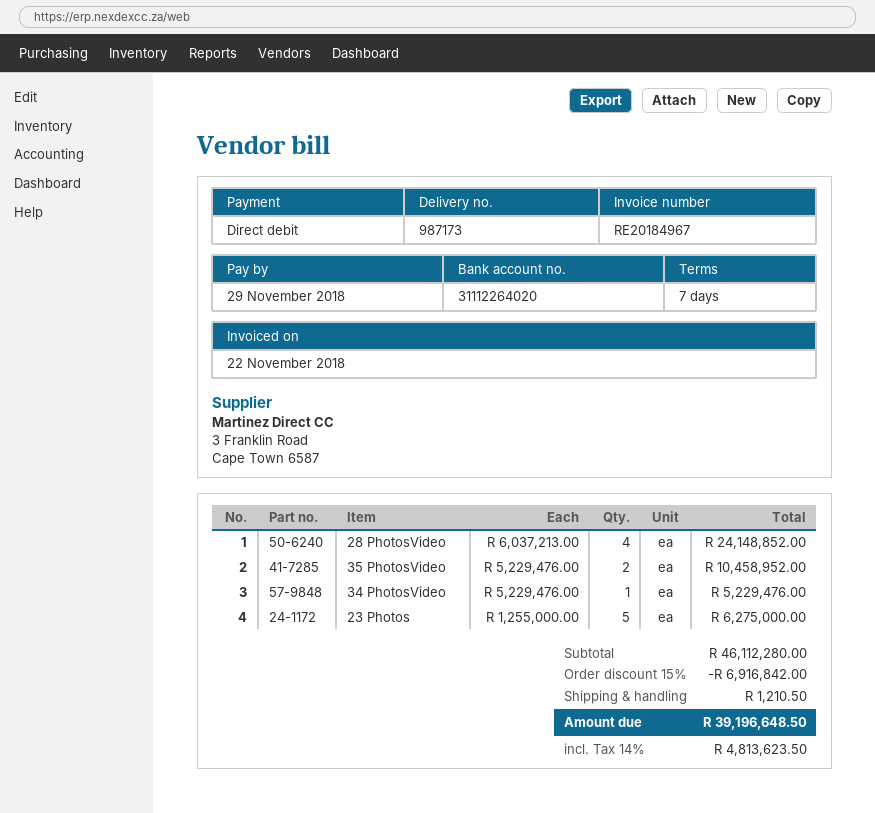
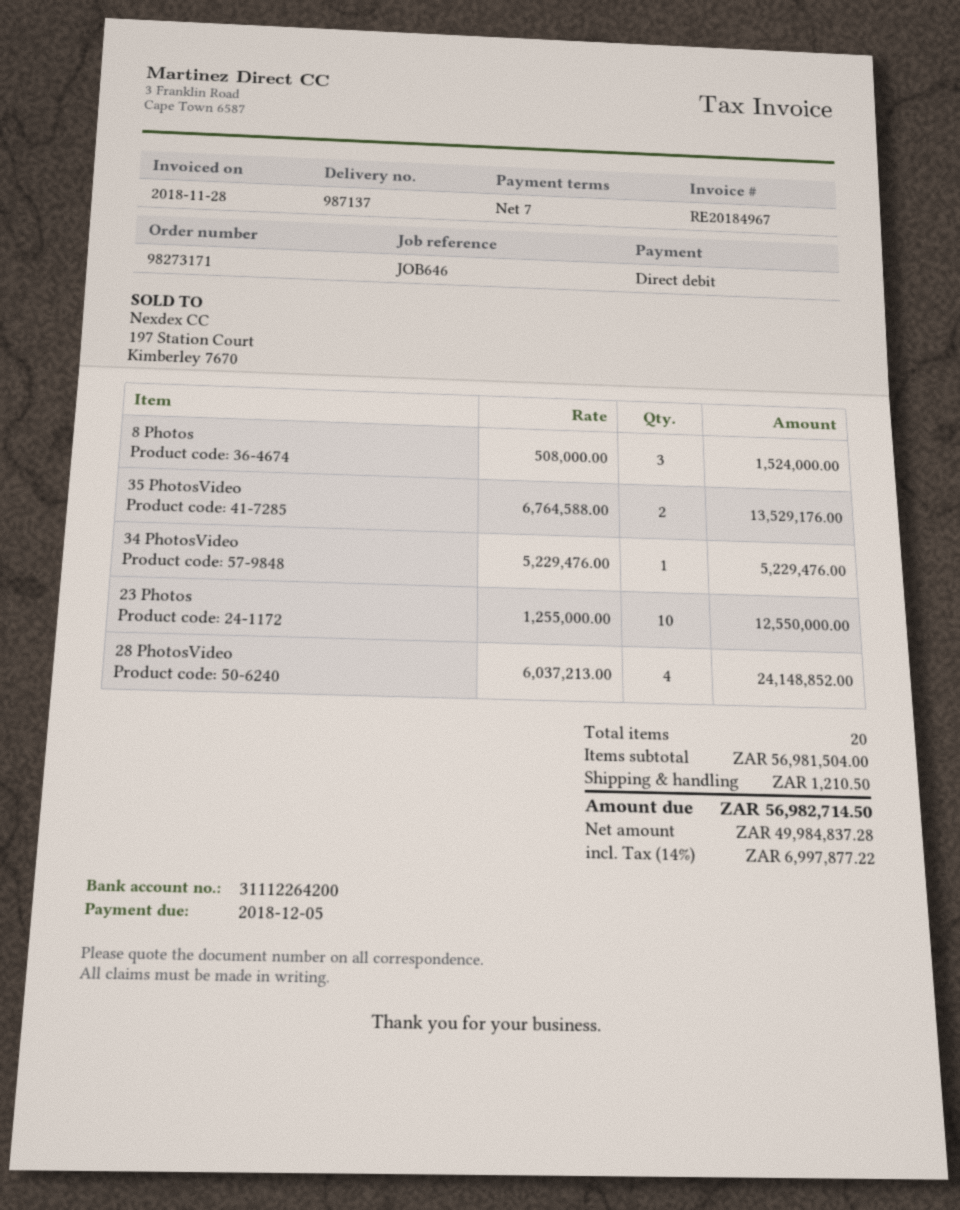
delivery note number: 987173 -> 987137
invoice date: 2018-11-22 -> 2018-11-28
due date: 2018-11-29 -> 2018-12-05
bank account: 31112264020 -> 31112264200
35 PhotosVideo: 2 x 5229476.00 = 10458952.00 -> 2 x 6764588.00 = 13529176.00
23 Photos: 5 x 1255000.00 = 6275000.00 -> 10 x 1255000.00 = 12550000.00
8 Photos: none -> 3 x 508000.00 = 1524000.00
subtotal: 46112280.00 -> 56981504.00
discount: 15% = 6916842.00 -> none
tax: 14% = 4813623.50 -> 14% = 6997877.22
total: 39196648.50 -> 56982714.50

